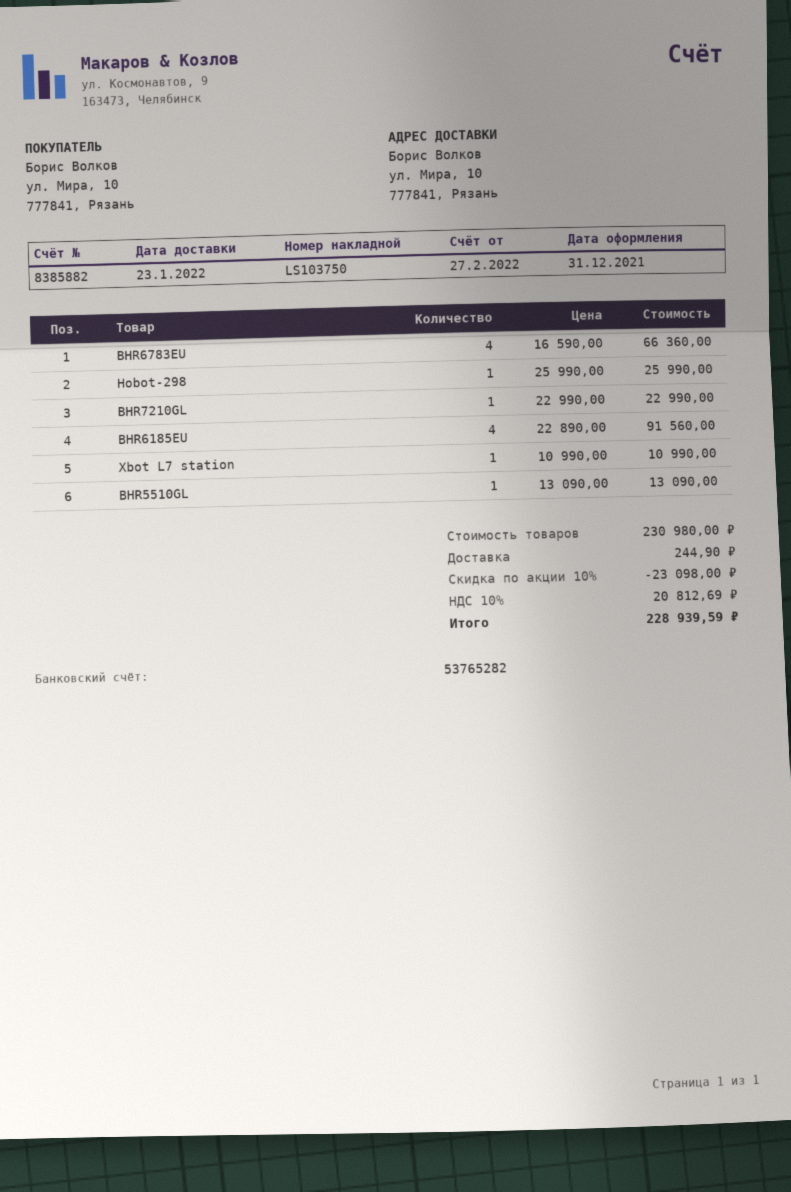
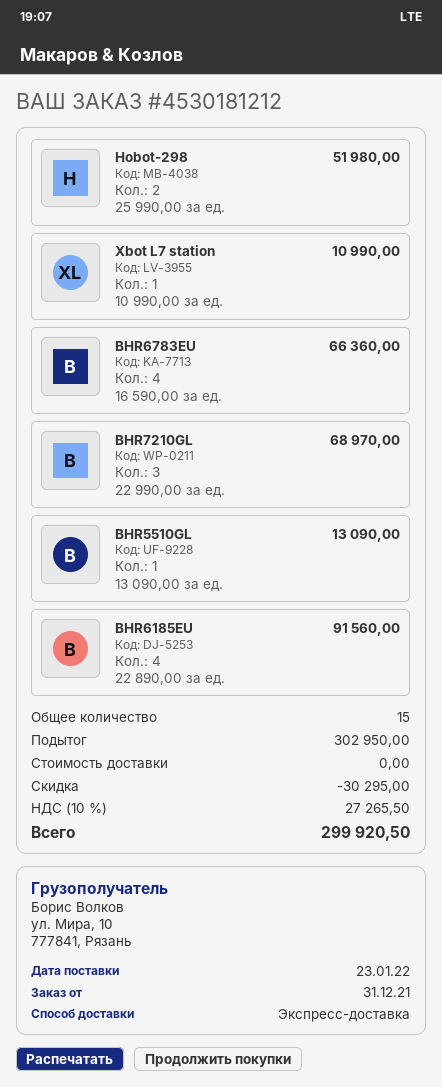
Hobot-298: 1 x 25990.00 = 25990.00 -> 2 x 25990.00 = 51980.00
BHR7210GL: 1 x 22990.00 = 22990.00 -> 3 x 22990.00 = 68970.00
subtotal: 230980.00 -> 302950.00
discount: 23098.00 -> 30295.00
shipping: 244.90 -> 0.00
tax: 10% = 20812.69 -> 10% = 27265.50
total: 228939.59 -> 299920.50

